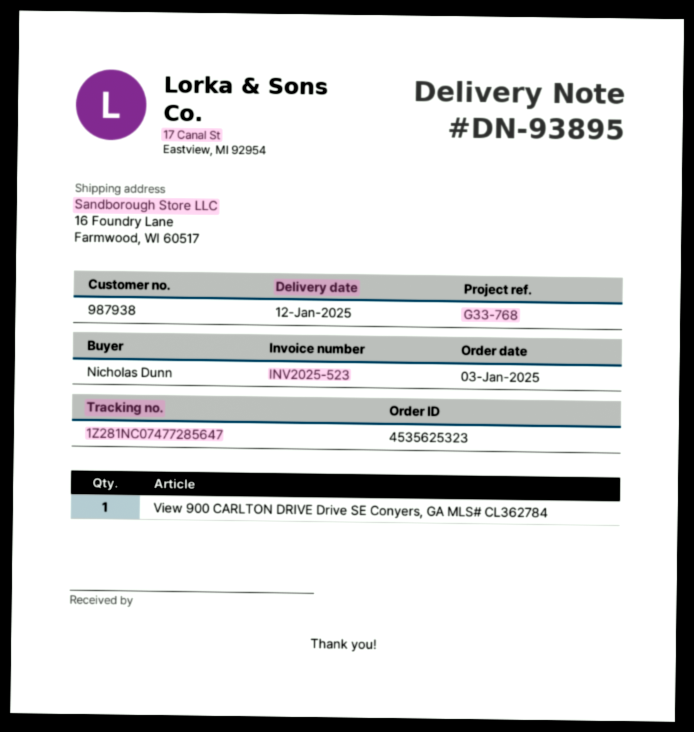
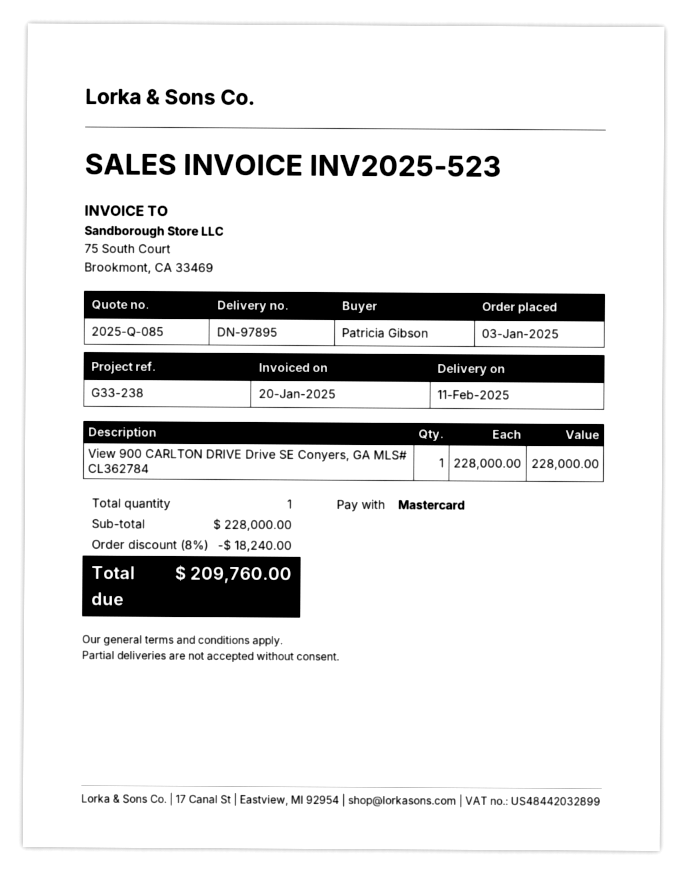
delivery note number: DN-93895 -> DN-97895
delivery date: 2025-01-12 -> 2025-02-11
reference: G33-768 -> G33-238
ordered by: Nicholas Dunn -> Patricia Gibson

